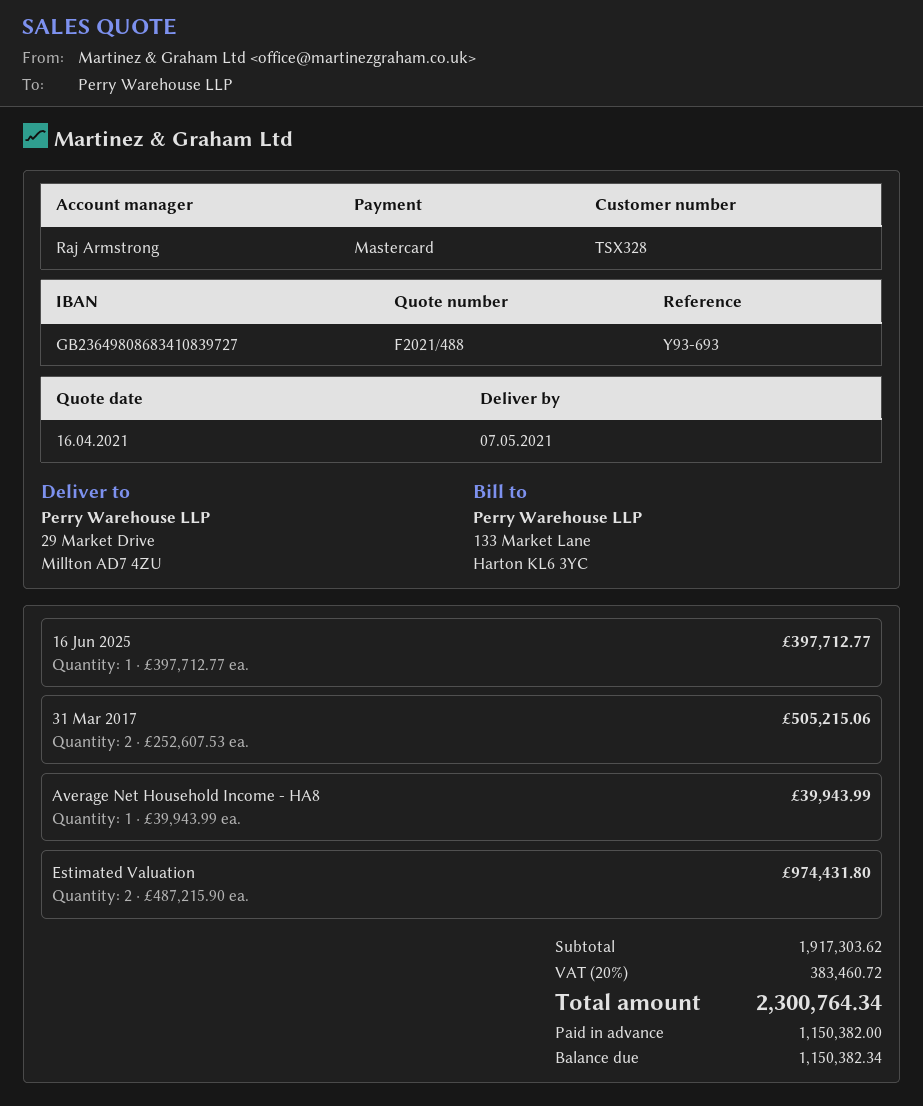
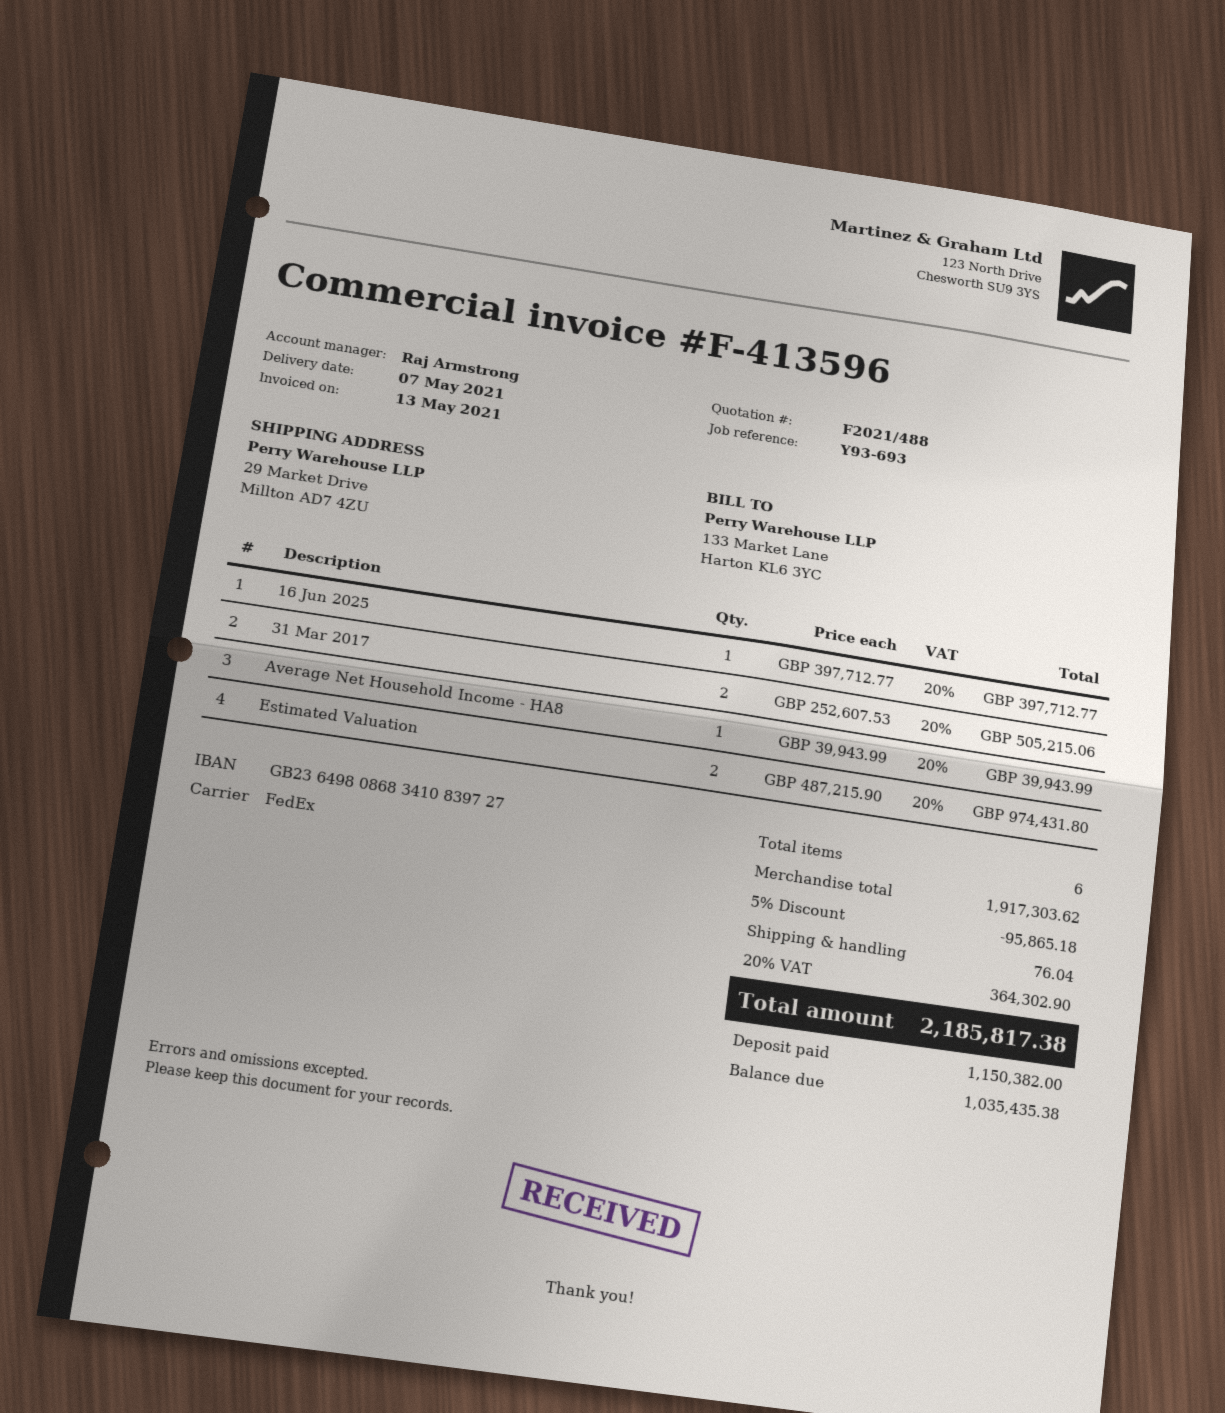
discount: none -> 5% = 95865.18
shipping: none -> 76.04
tax: 20% = 383460.72 -> 20% = 364302.90
total: 2300764.34 -> 2185817.38
balance: 1150382.34 -> 1035435.38

